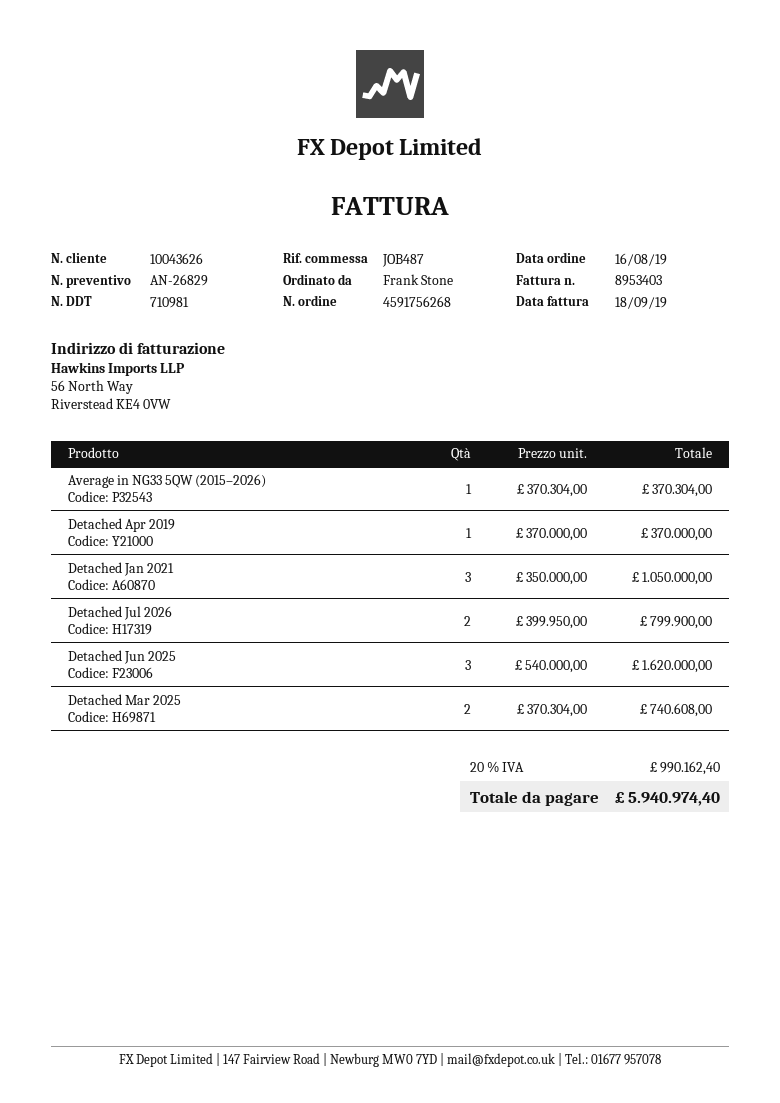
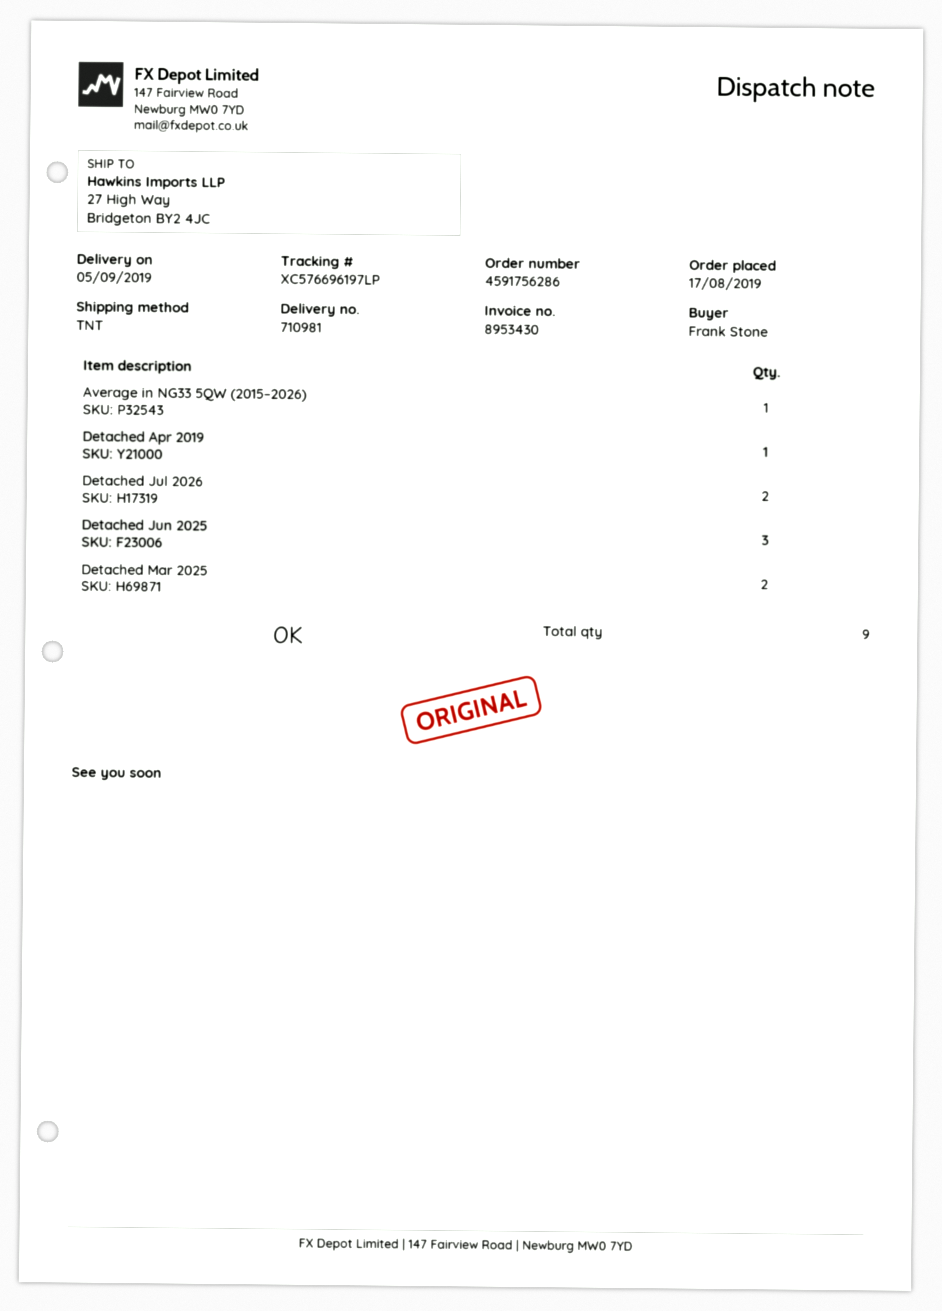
order number: 4591756268 -> 4591756286
order date: 2019-08-16 -> 2019-08-17
invoice number: 8953403 -> 8953430
Detached Jan 2021: 3 -> none

